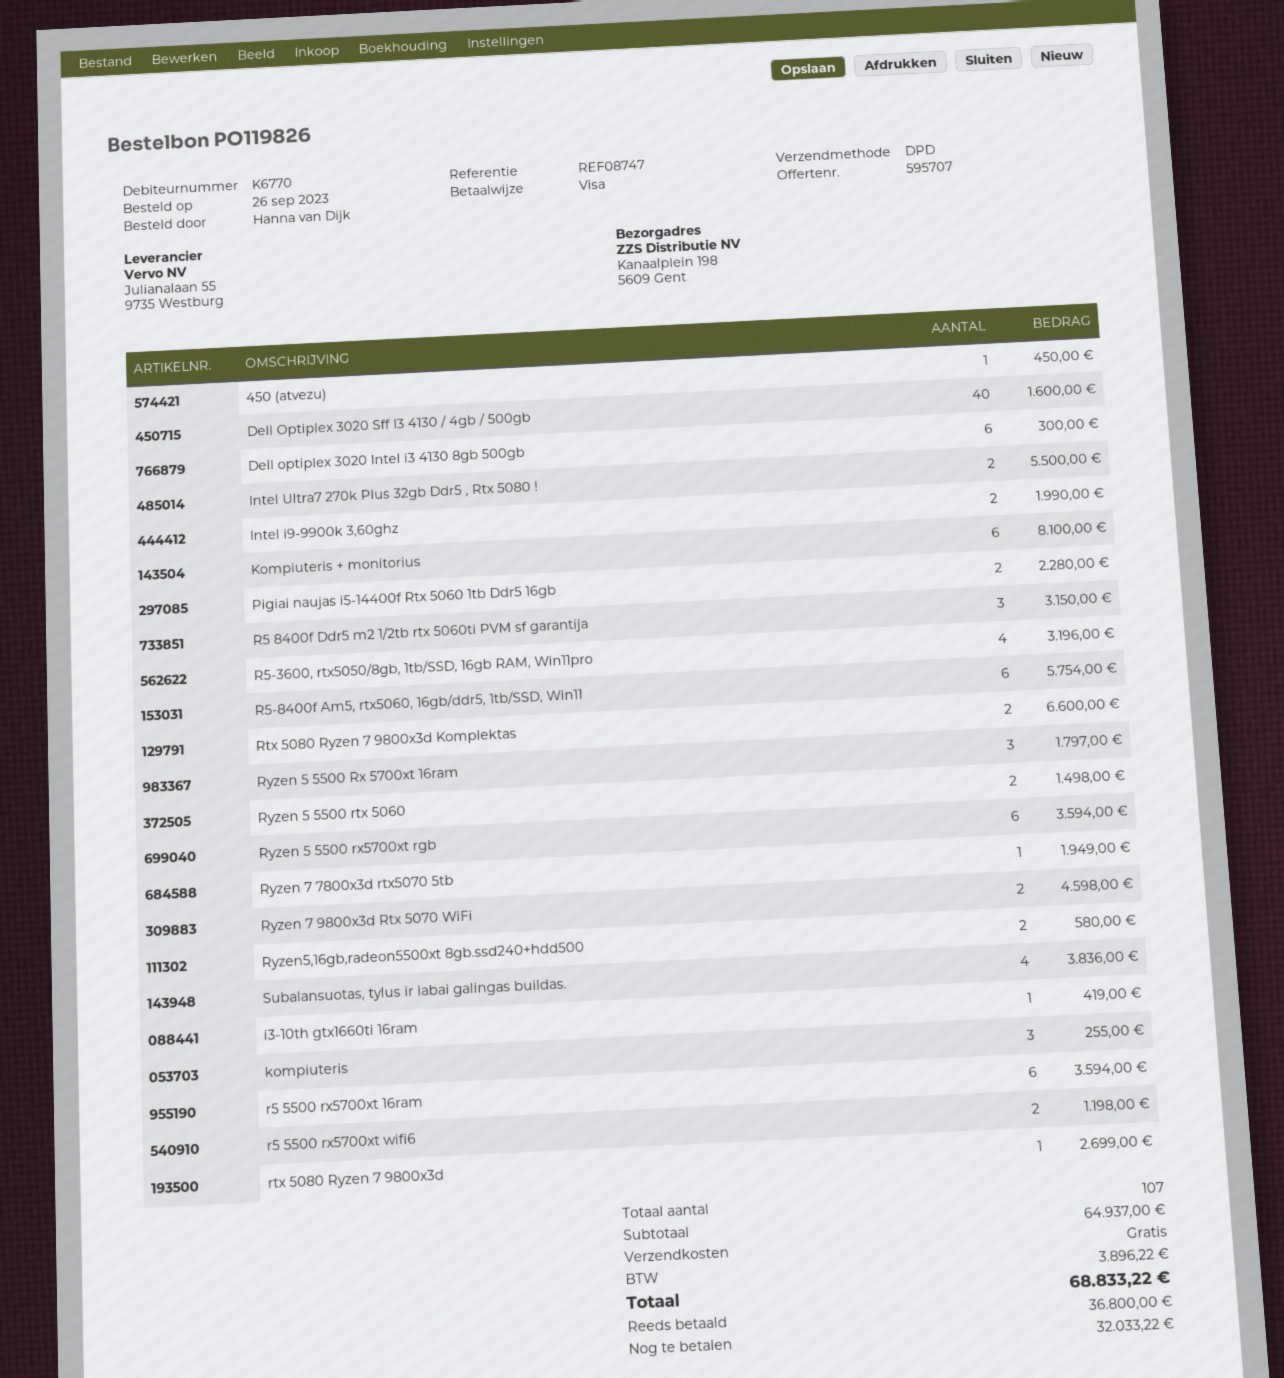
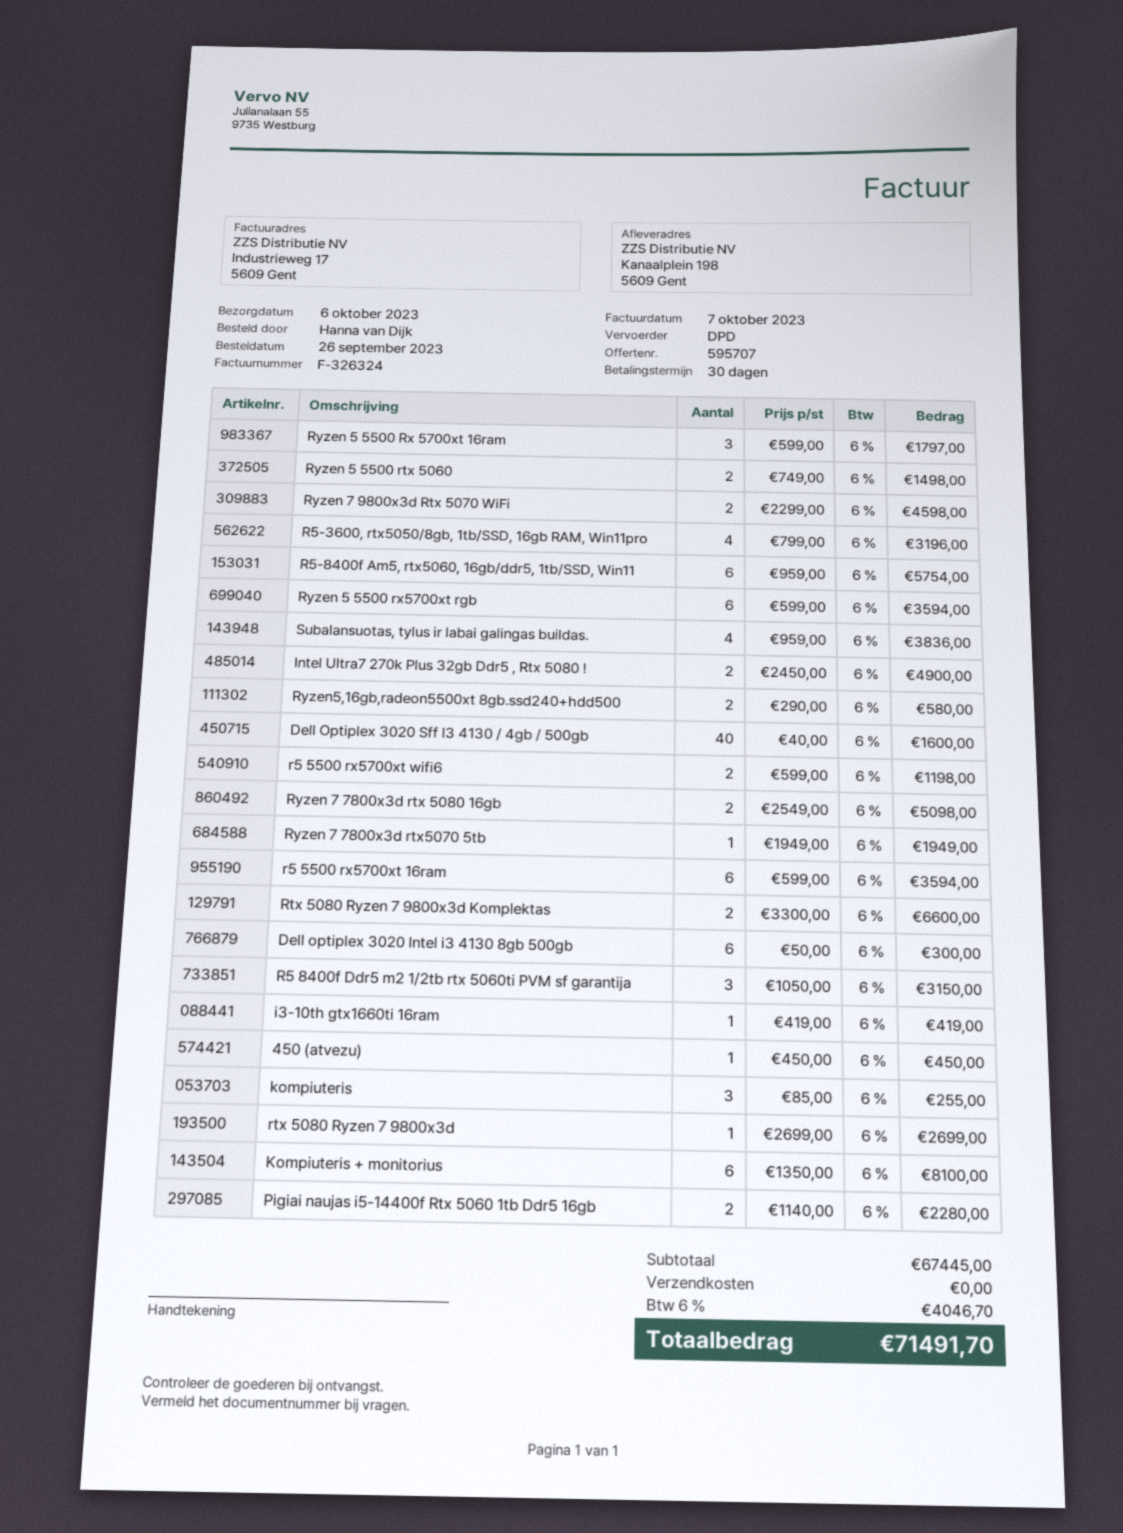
Intel Ultra7 270k Plus 32gb Ddr5 , Rtx 5080 !: 2 for 5500.00 -> 2 for 4900.00
Intel i9-9900k 3,60ghz: 2 for 1990.00 -> none
Ryzen 7 7800x3d rtx 5080 16gb: none -> 2 for 5098.00
subtotal: 64937.00 -> 67445.00
tax: 3896.22 -> 4046.70
total: 68833.22 -> 71491.70

